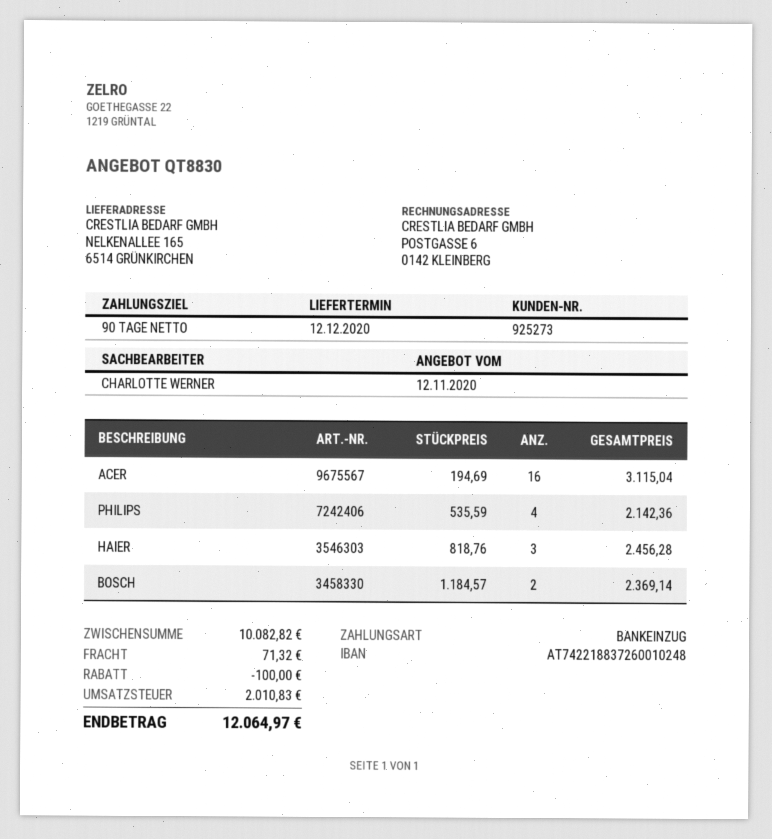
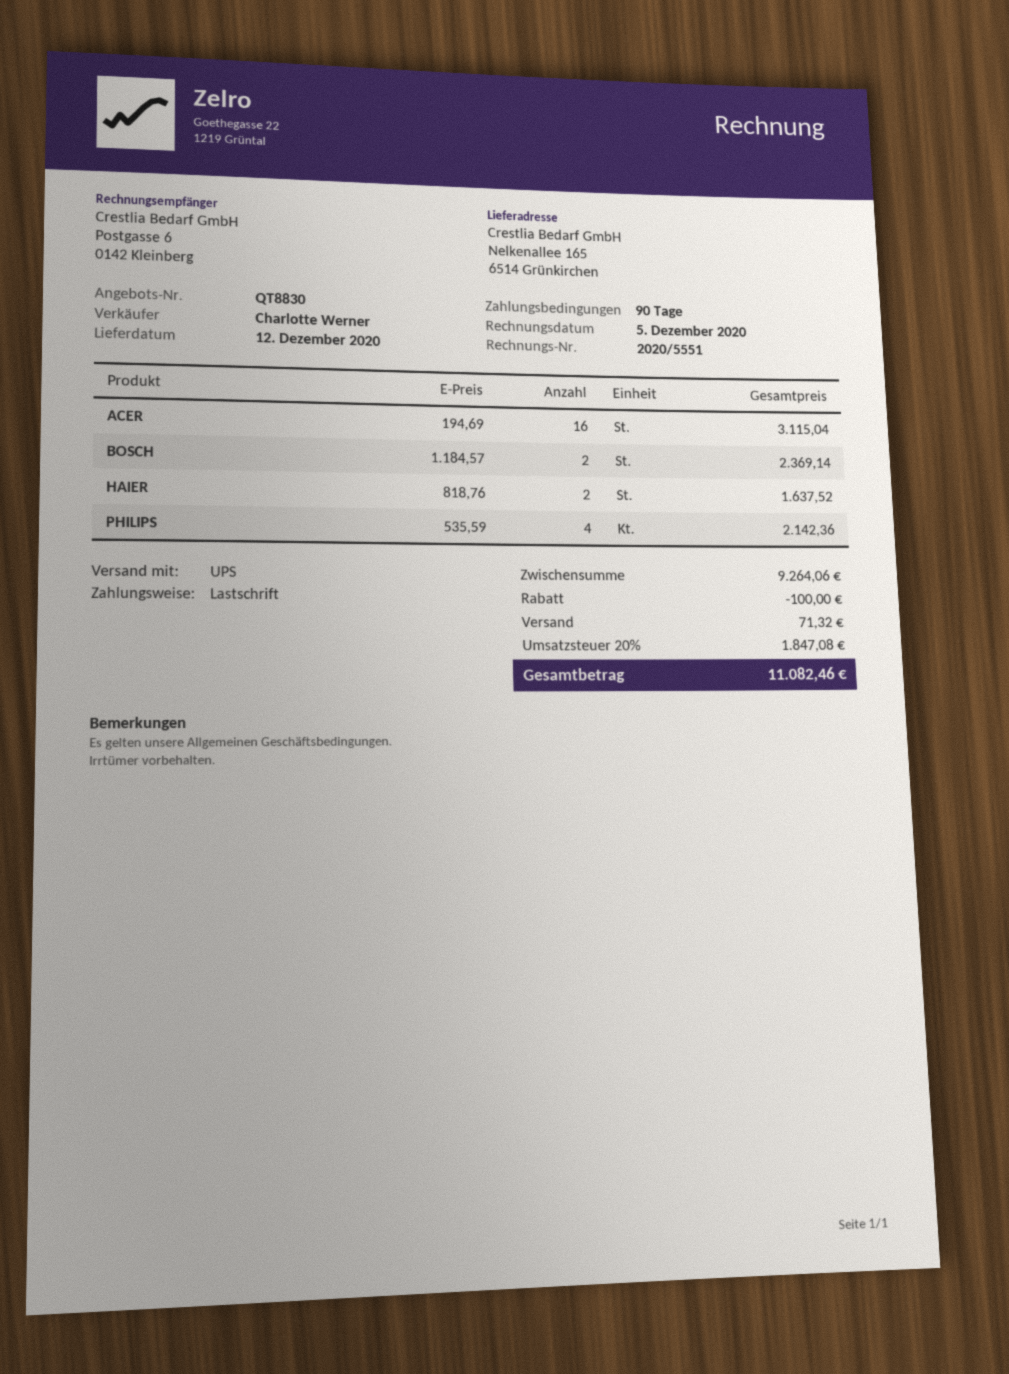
HAIER: 3 x 818.76 = 2456.28 -> 2 x 818.76 = 1637.52
subtotal: 10082.82 -> 9264.06
tax: 2010.83 -> 1847.08
total: 12064.97 -> 11082.46

